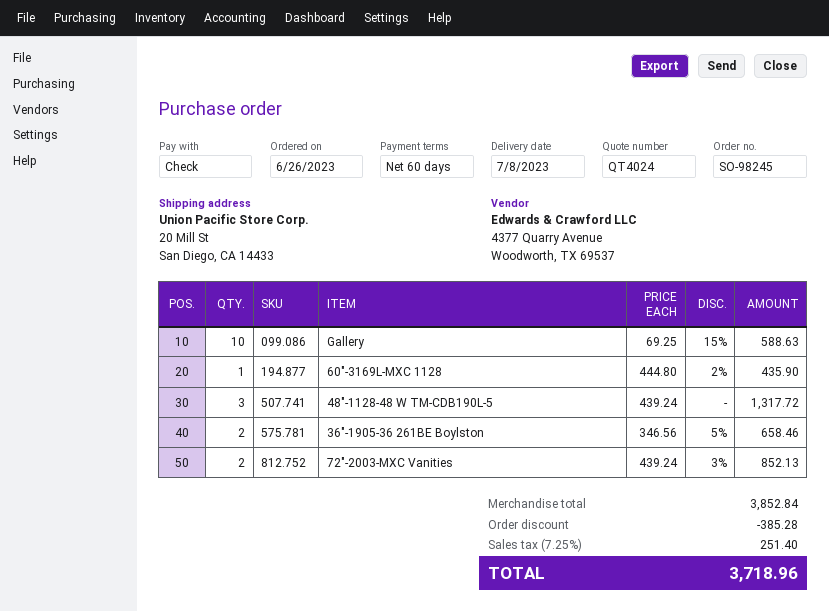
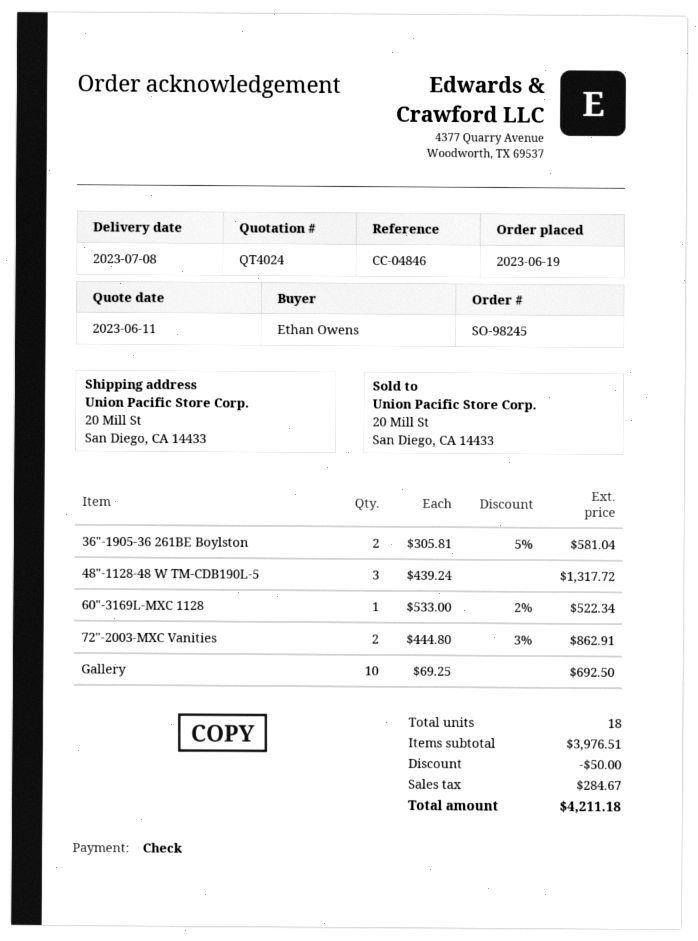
order date: 2023-06-26 -> 2023-06-19
Gallery: 10 x 69.25 - 15% = 588.63 -> 10 x 69.25 = 692.50
60"-3169L-MXC 1128: 1 x 444.80 - 2% = 435.90 -> 1 x 533.00 - 2% = 522.34
36"-1905-36 261BE Boylston: 2 x 346.56 - 5% = 658.46 -> 2 x 305.81 - 5% = 581.04
72"-2003-MXC Vanities: 2 x 439.24 - 3% = 852.13 -> 2 x 444.80 - 3% = 862.91
subtotal: 3852.84 -> 3976.51
discount: 385.28 -> 50.00
tax: 251.40 -> 284.67
total: 3718.96 -> 4211.18

